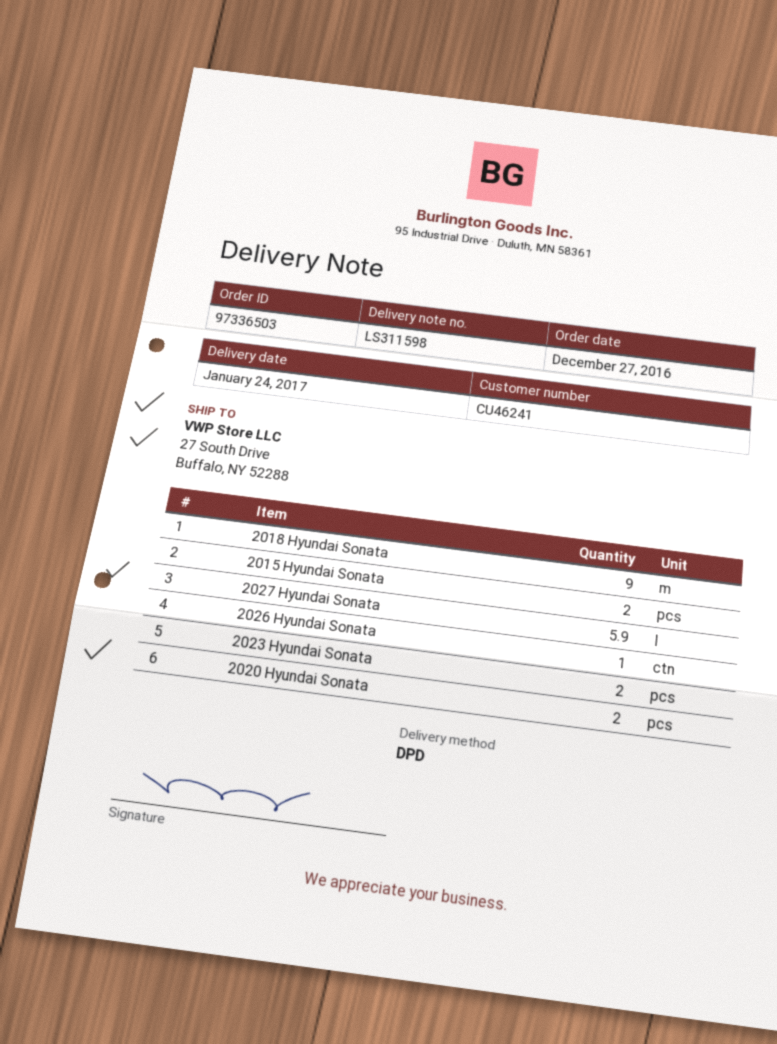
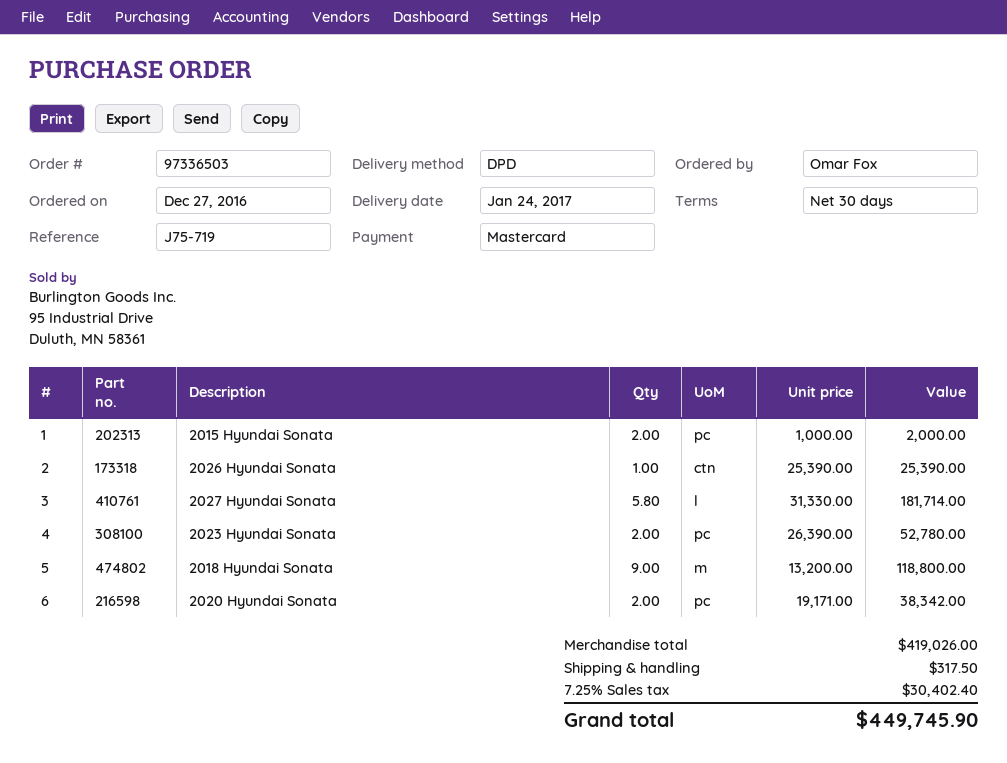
2027 Hyundai Sonata: 5.9 -> 5.8

